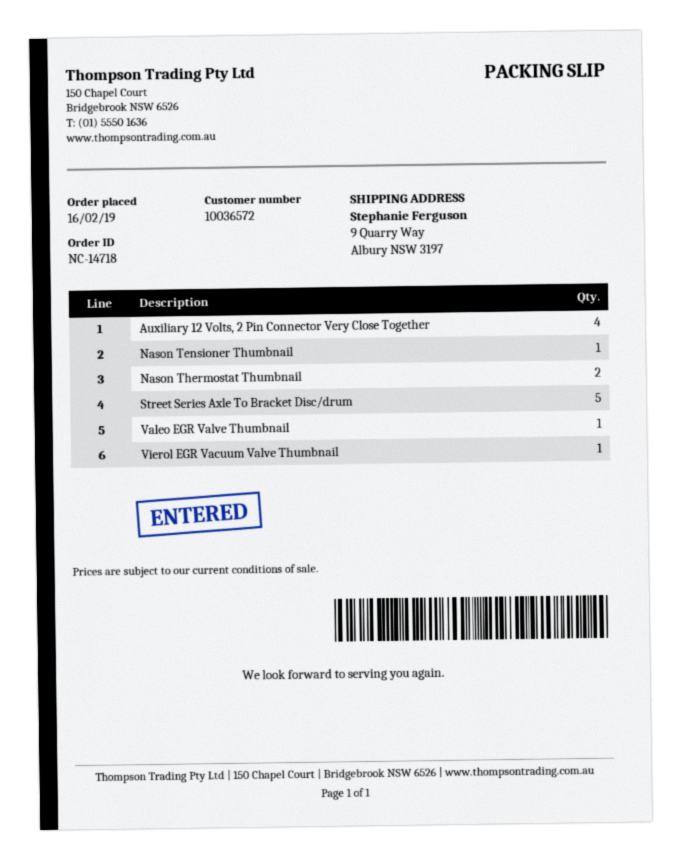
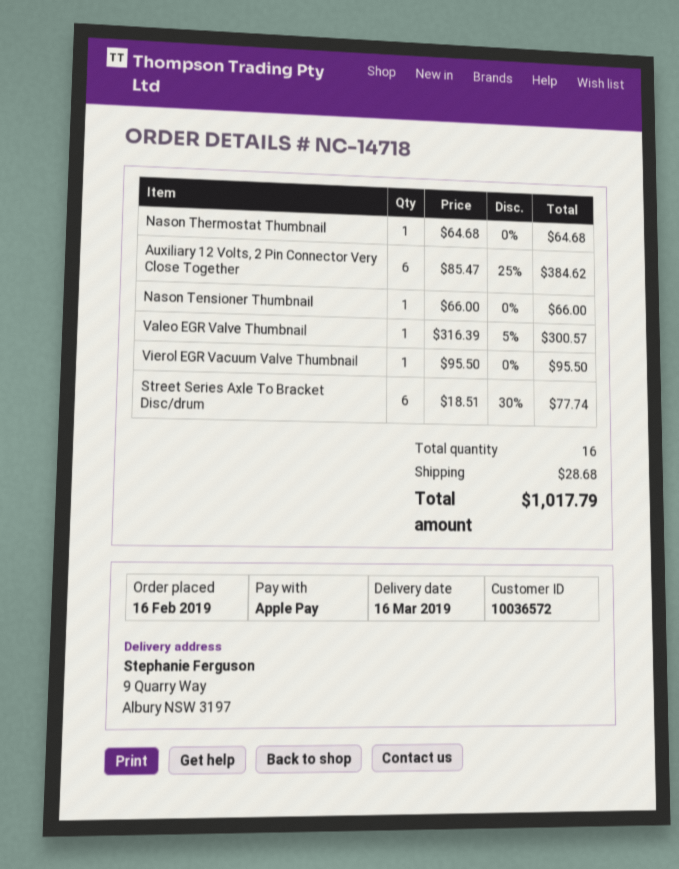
Auxiliary 12 Volts, 2 Pin Connector Very Close Together: 4 -> 6
Nason Thermostat Thumbnail: 2 -> 1
Street Series Axle To Bracket Disc/drum: 5 -> 6

